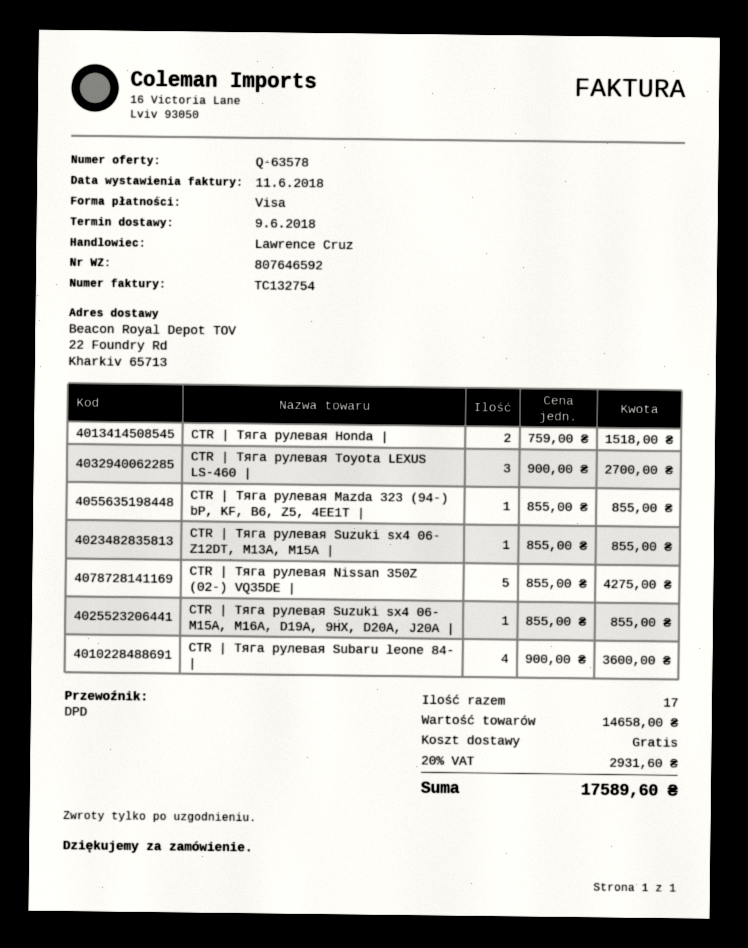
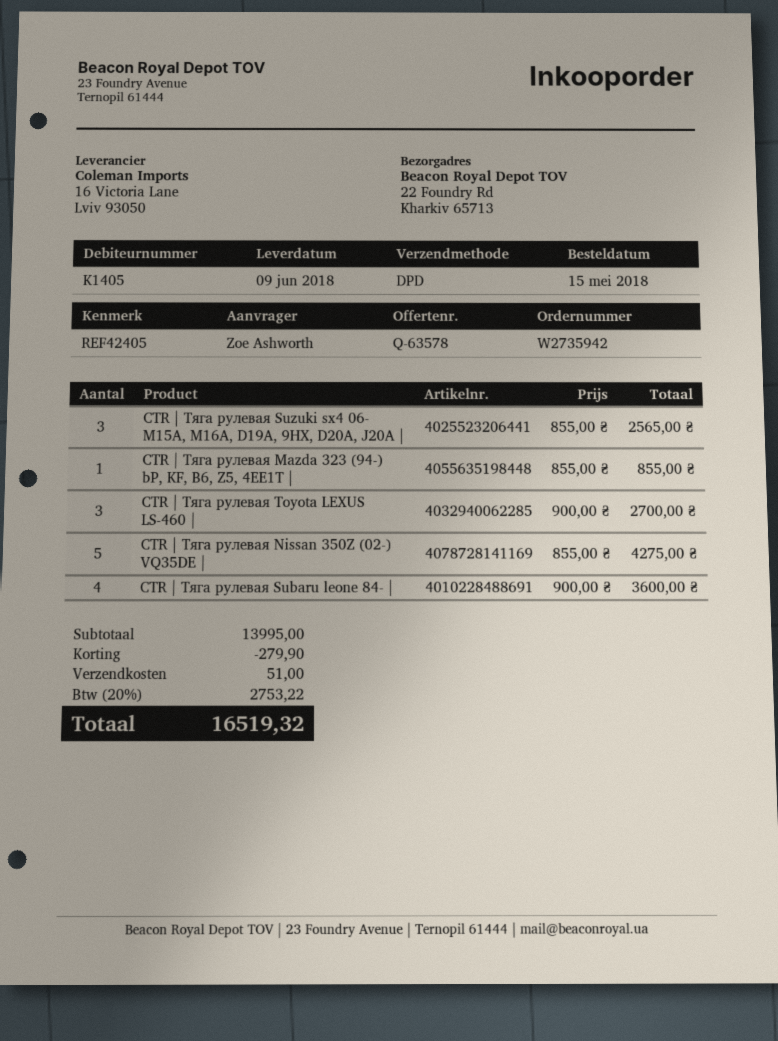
CTR | Тяга рулевая Honda |: 2 x 759.00 = 1518.00 -> none
CTR | Тяга рулевая Suzuki sx4 06- Z12DT, M13A, M15A |: 1 x 855.00 = 855.00 -> none
CTR | Тяга рулевая Suzuki sx4 06- M15A, M16A, D19A, 9HX, D20A, J20A |: 1 x 855.00 = 855.00 -> 3 x 855.00 = 2565.00
subtotal: 14658.00 -> 13995.00
discount: none -> 279.90
shipping: 0.00 -> 51.00
tax: 20% = 2931.60 -> 20% = 2753.22
total: 17589.60 -> 16519.32

